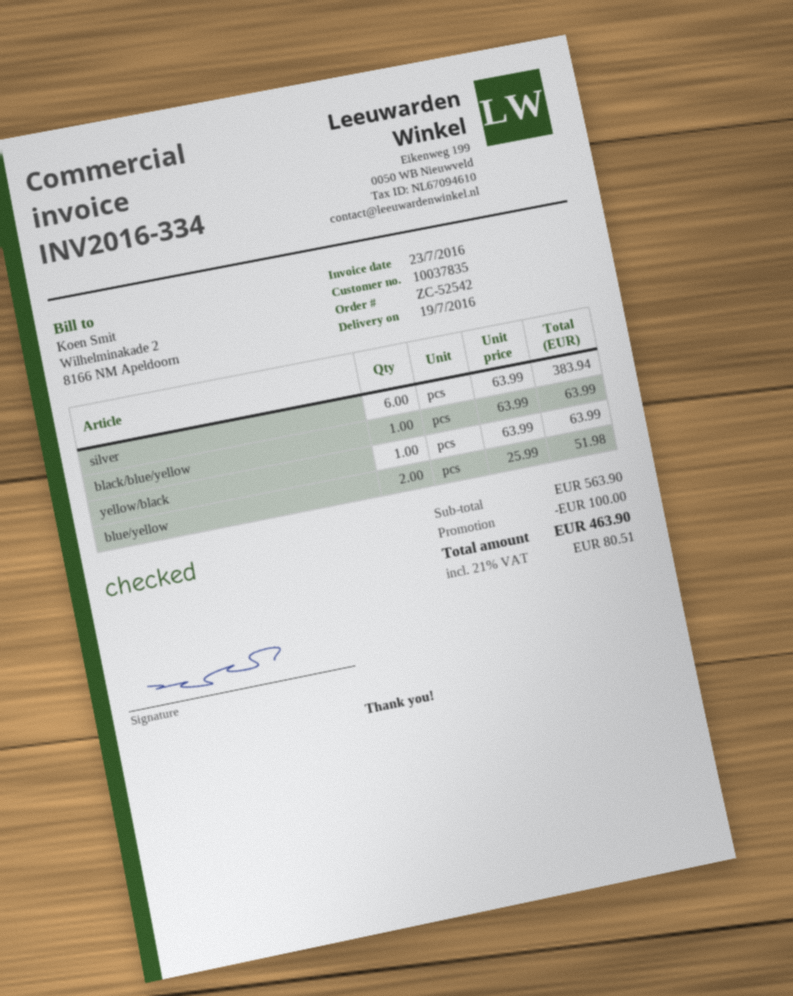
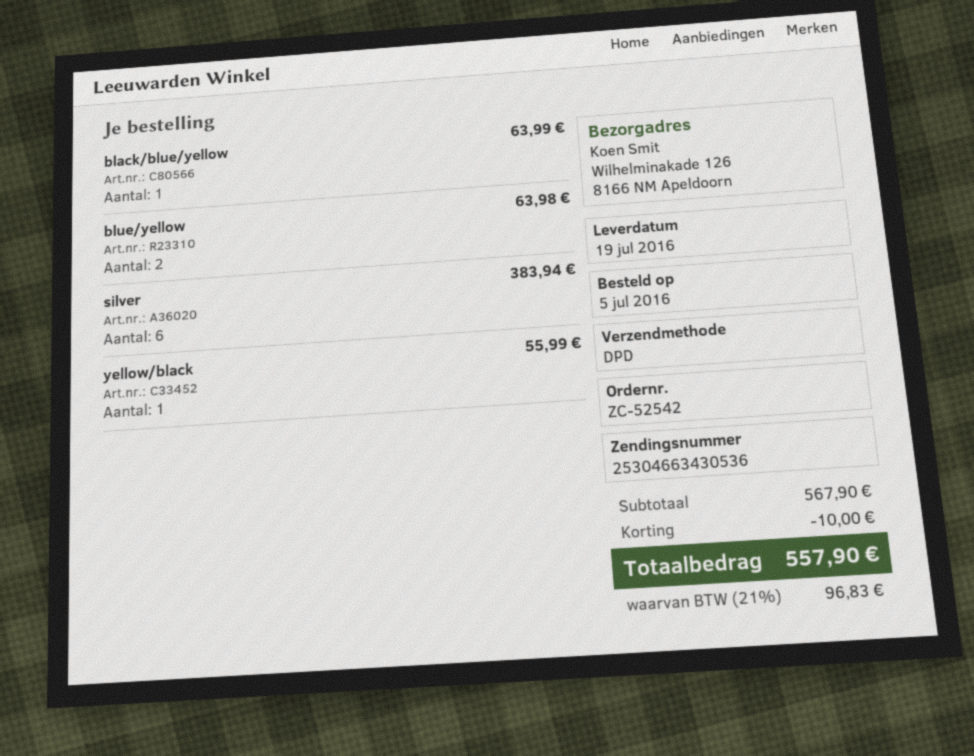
yellow/black: 1 for 63.99 -> 1 for 55.99
blue/yellow: 2 for 51.98 -> 2 for 63.98
subtotal: 563.90 -> 567.90
discount: 100.00 -> 10.00
tax: 21% = 80.51 -> 21% = 96.83
total: 463.90 -> 557.90

